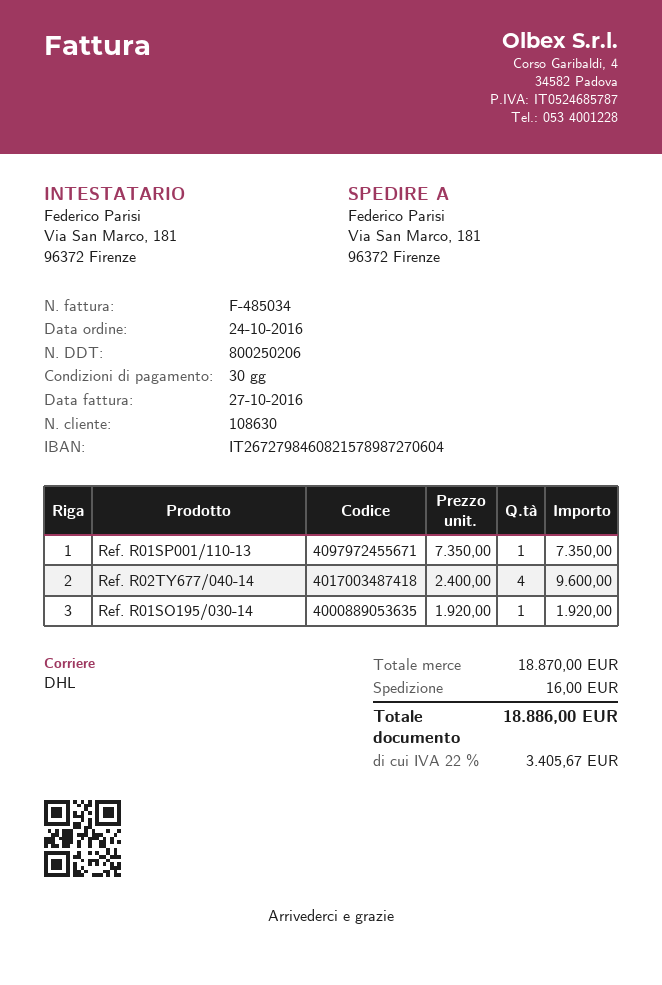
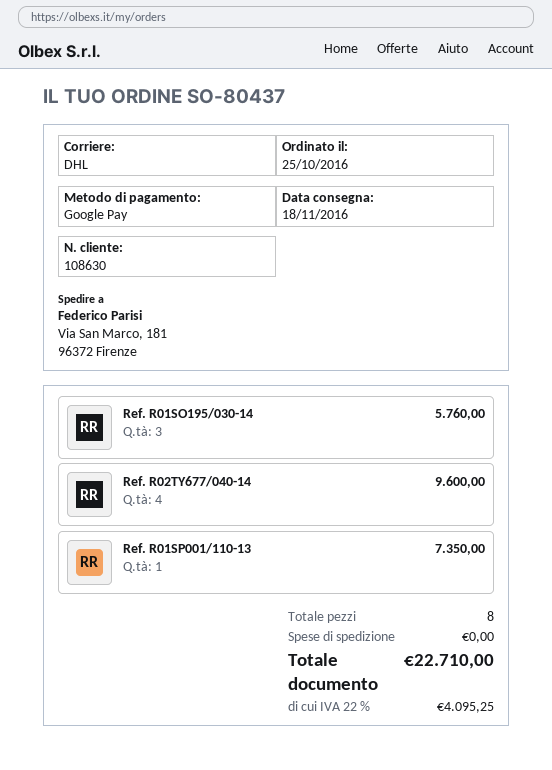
order date: 2016-10-24 -> 2016-10-25
Ref. R01SO195/030-14: 1 for 1920.00 -> 3 for 5760.00
shipping: 16.00 -> 0.00
tax: 22% = 3405.67 -> 22% = 4095.25
total: 18886.00 -> 22710.00

